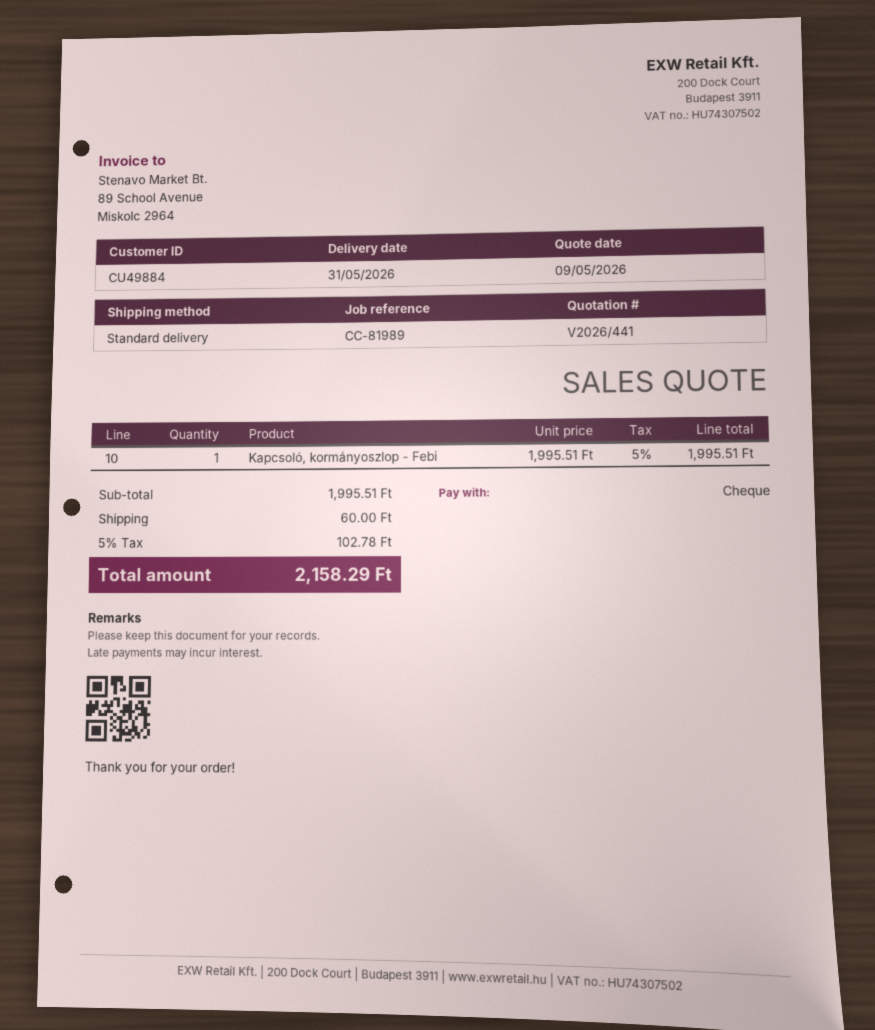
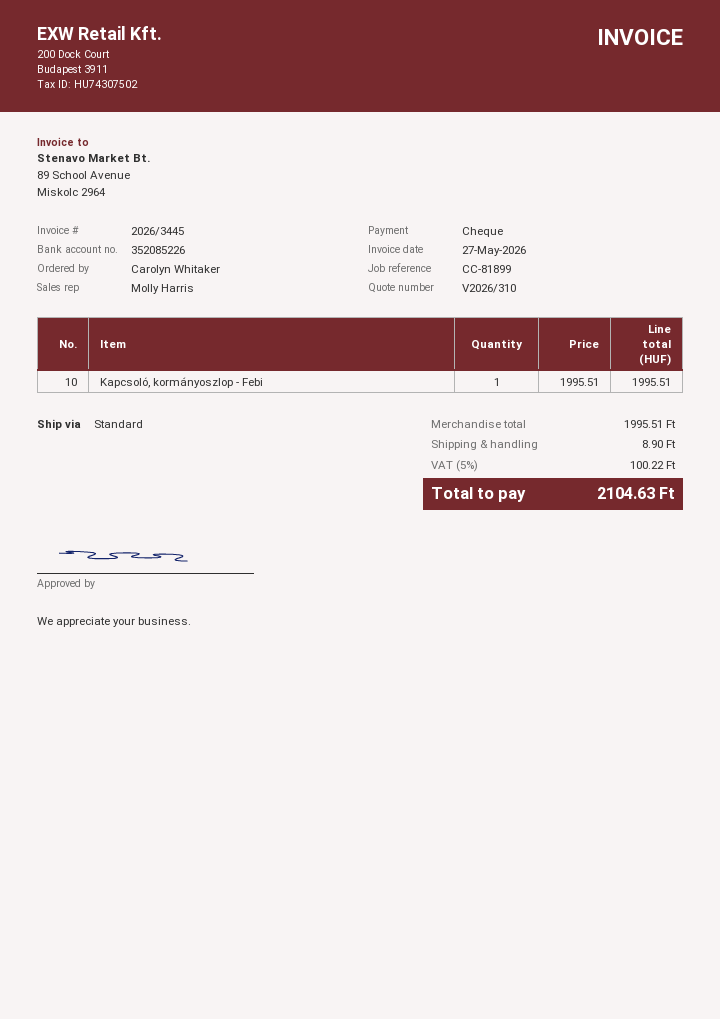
quote number: V2026/441 -> V2026/310
reference: CC-81989 -> CC-81899
shipping: 60.00 -> 8.90
tax: 5% = 102.78 -> 5% = 100.22
total: 2158.29 -> 2104.63

